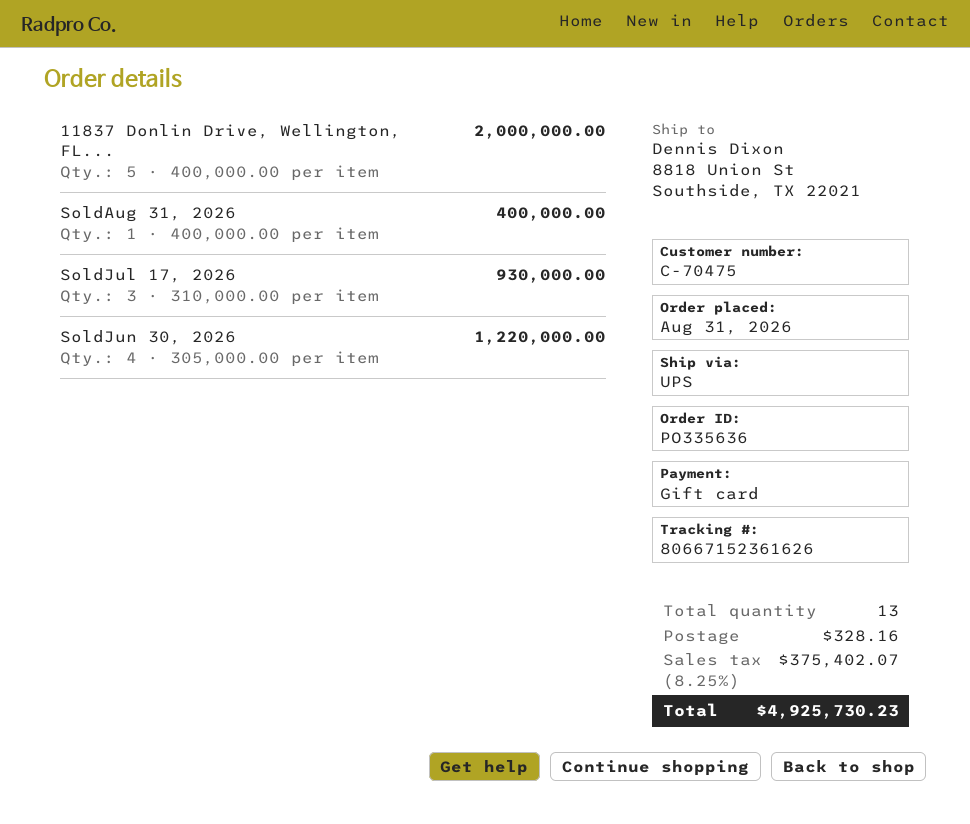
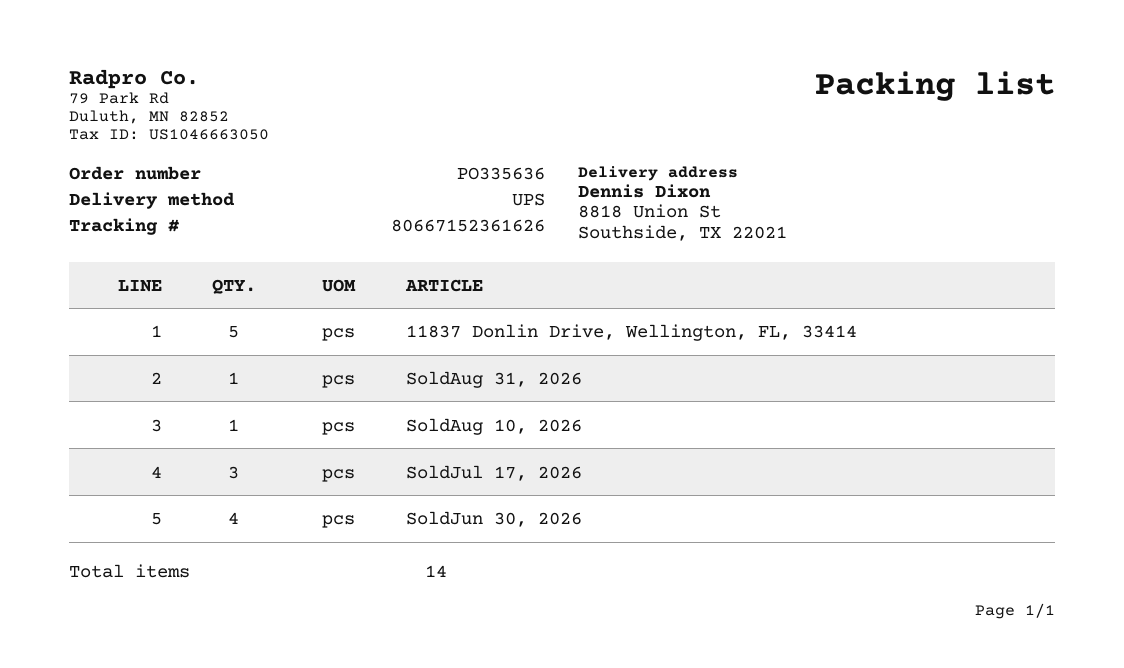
SoldAug 10, 2026: none -> 1
total quantity: 13 -> 14

